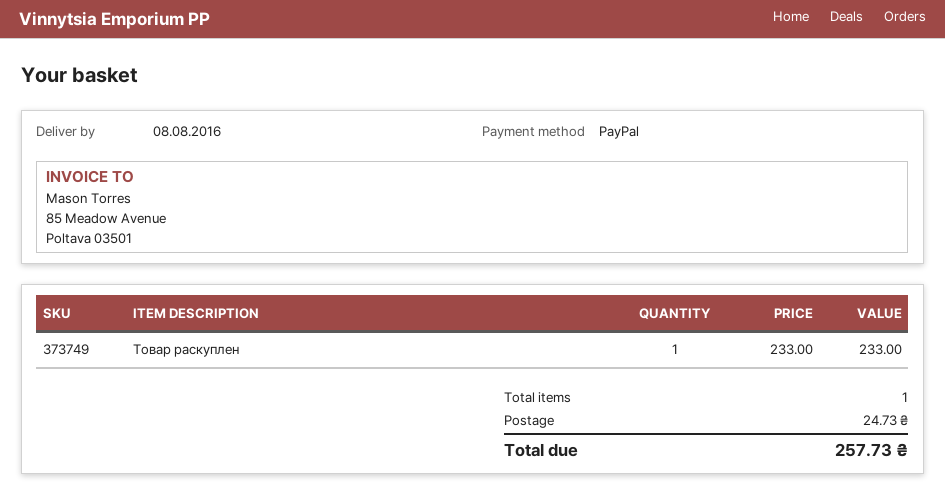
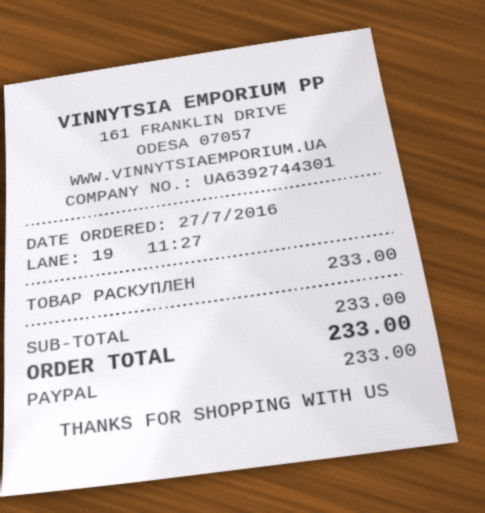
shipping: 24.73 -> none
total: 257.73 -> 233.00

